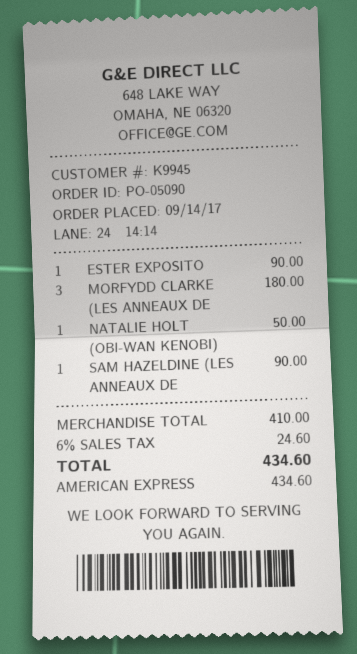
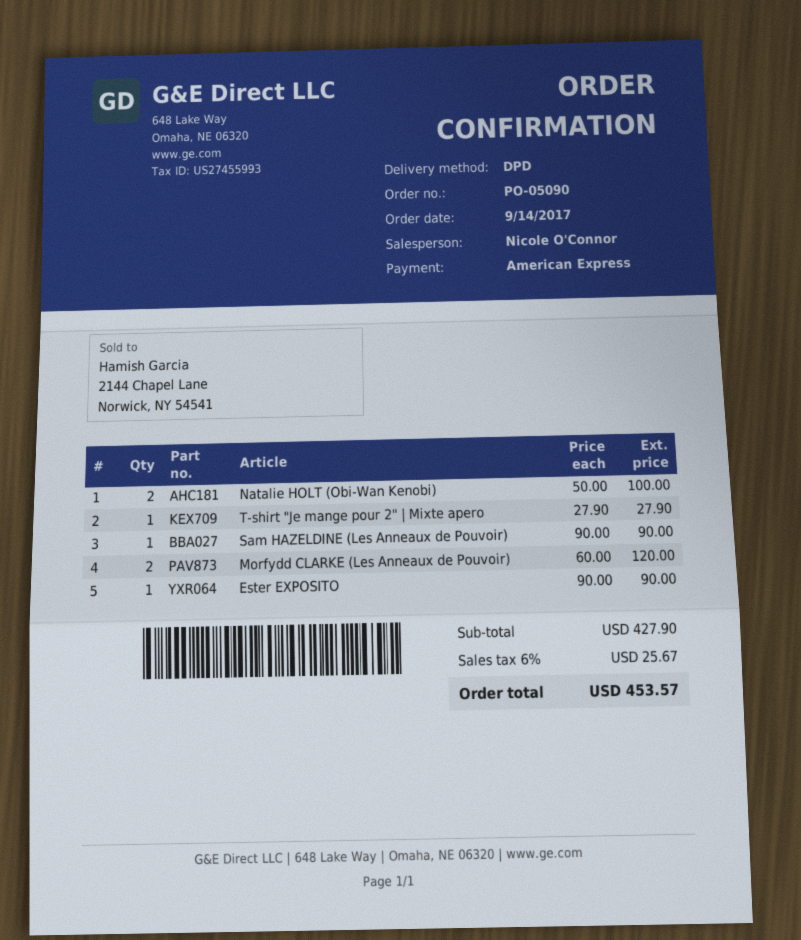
MORFYDD CLARKE (LES ANNEAUX DE: 3 for 180.00 -> 2 for 120.00
NATALIE HOLT (OBI-WAN KENOBI): 1 for 50.00 -> 2 for 100.00
T-shirt "Je mange pour 2" | Mixte apero: none -> 1 for 27.90
subtotal: 410.00 -> 427.90
tax: 6% = 24.60 -> 6% = 25.67
total: 434.60 -> 453.57

